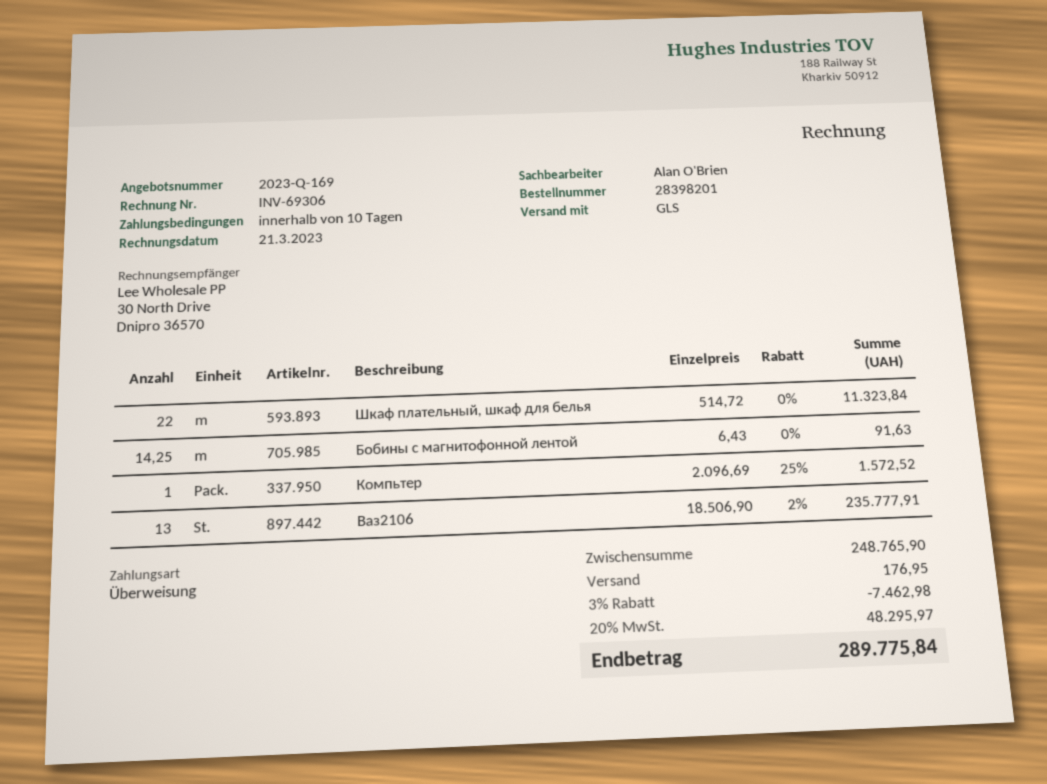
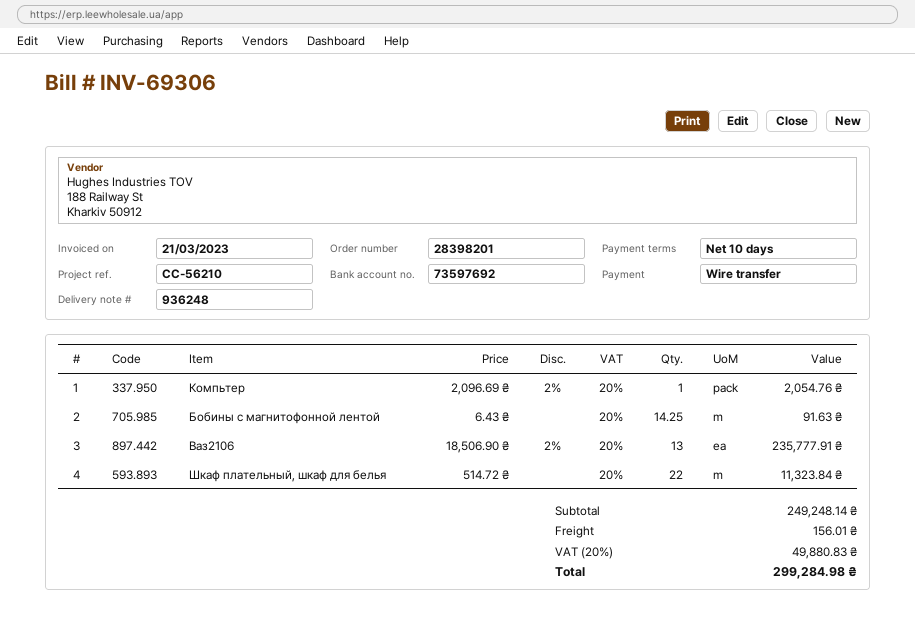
Компьтер: 1 x 2096.69 - 25% = 1572.52 -> 1 x 2096.69 - 2% = 2054.76
subtotal: 248765.90 -> 249248.14
discount: 3% = 7462.98 -> none
shipping: 176.95 -> 156.01
tax: 20% = 48295.97 -> 20% = 49880.83
total: 289775.84 -> 299284.98

